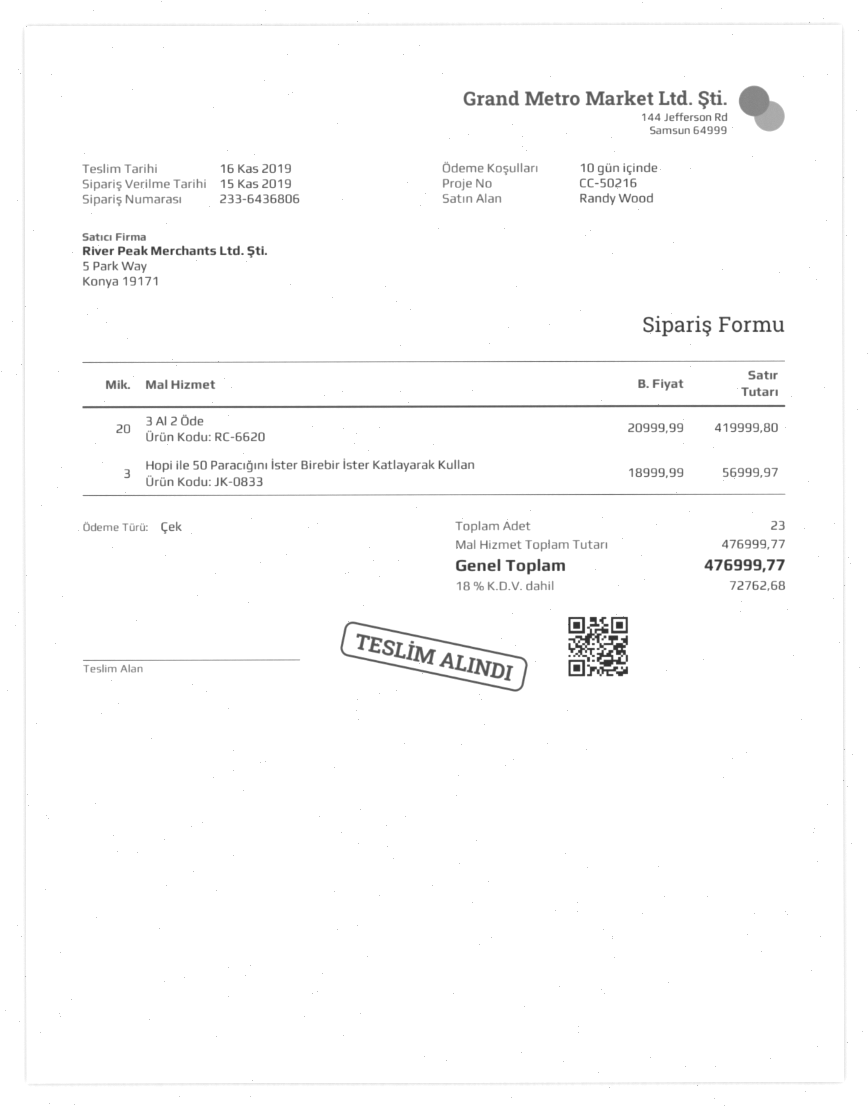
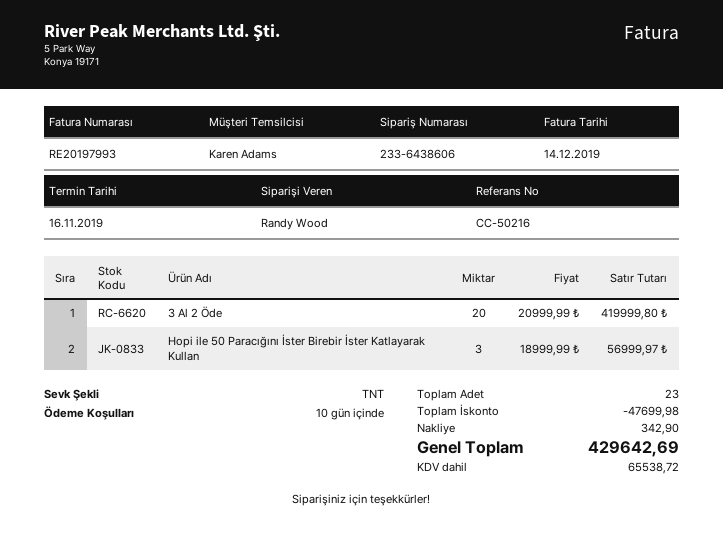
order number: 233-6436806 -> 233-6438606
discount: none -> 47699.98
shipping: none -> 342.90
tax: 72762.68 -> 65538.72
total: 476999.77 -> 429642.69

